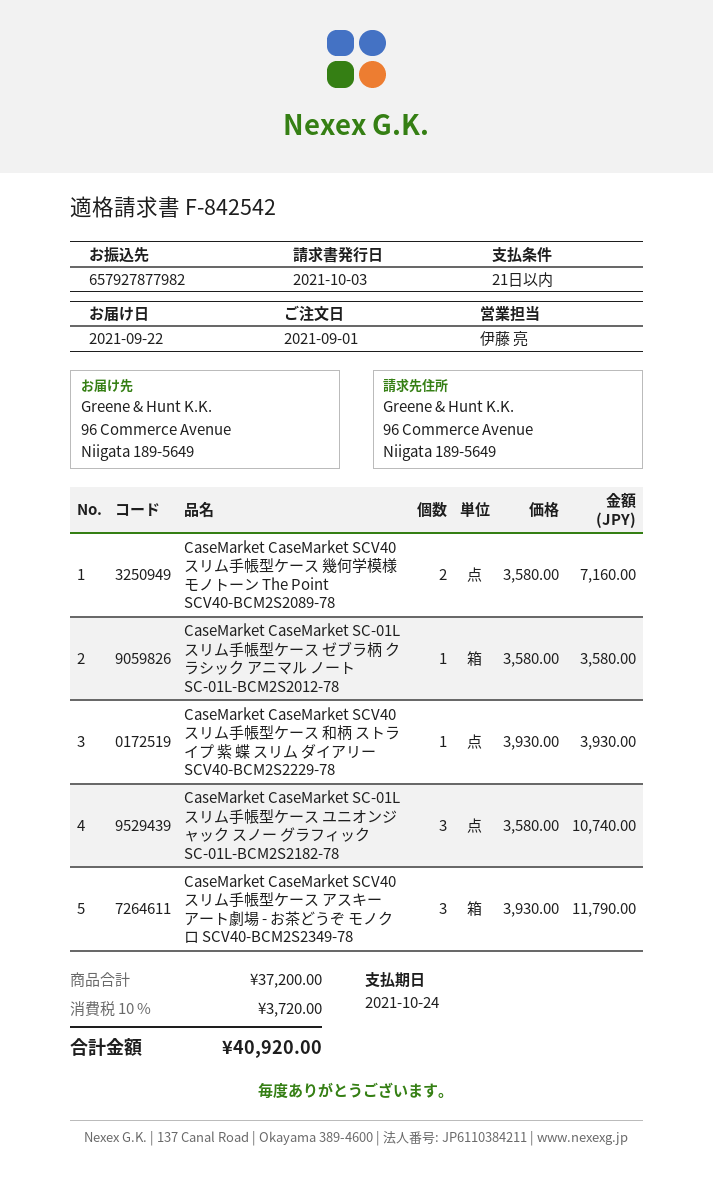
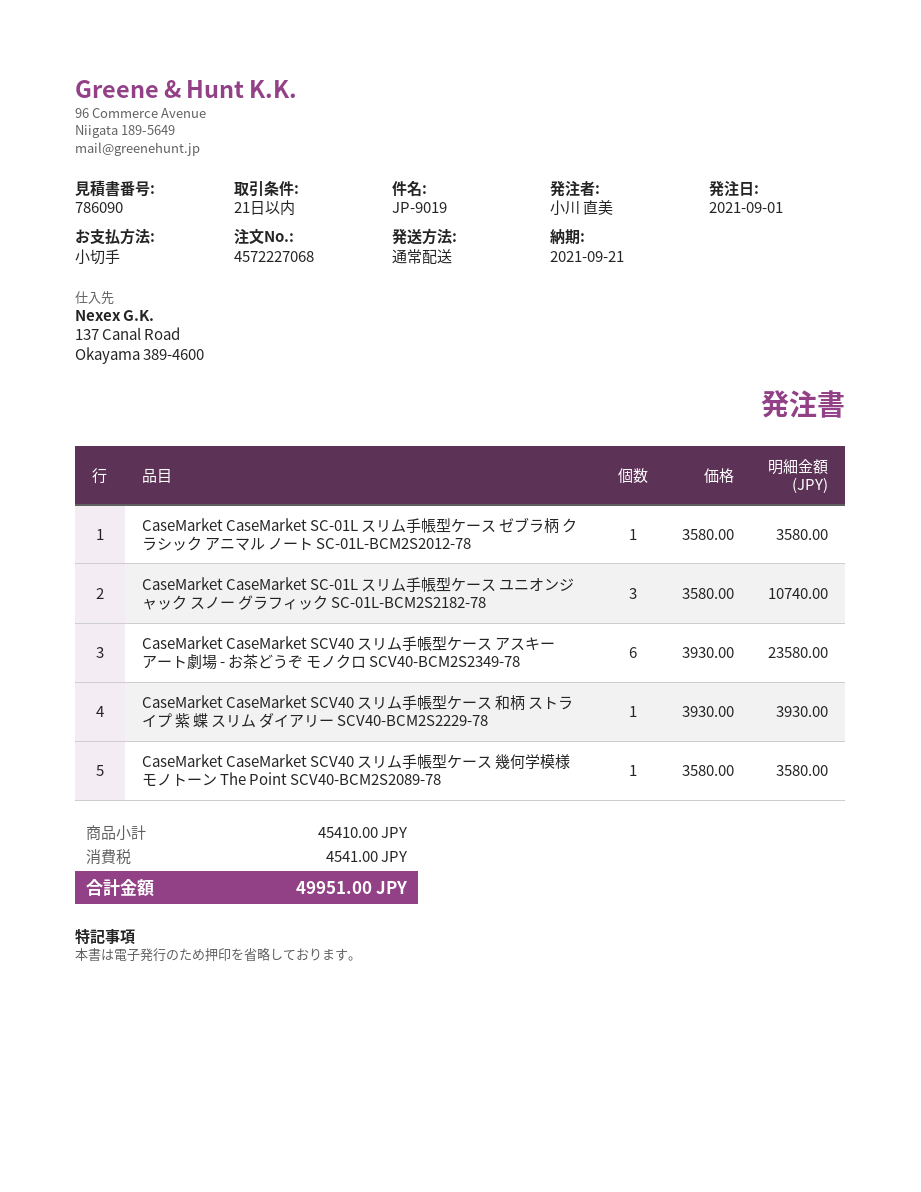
delivery date: 2021-09-22 -> 2021-09-21
CaseMarket CaseMarket SCV40 スリム手帳型ケース 幾何学模様 モノトーン The Point SCV40-BCM2S2089-78: 2 x 3580.00 = 7160.00 -> 1 x 3580.00 = 3580.00
CaseMarket CaseMarket SCV40 スリム手帳型ケース アスキーアート劇場 - お茶どうぞ モノクロ SCV40-BCM2S2349-78: 3 x 3930.00 = 11790.00 -> 6 x 3930.00 = 23580.00
subtotal: 37200.00 -> 45410.00
tax: 3720.00 -> 4541.00
total: 40920.00 -> 49951.00

